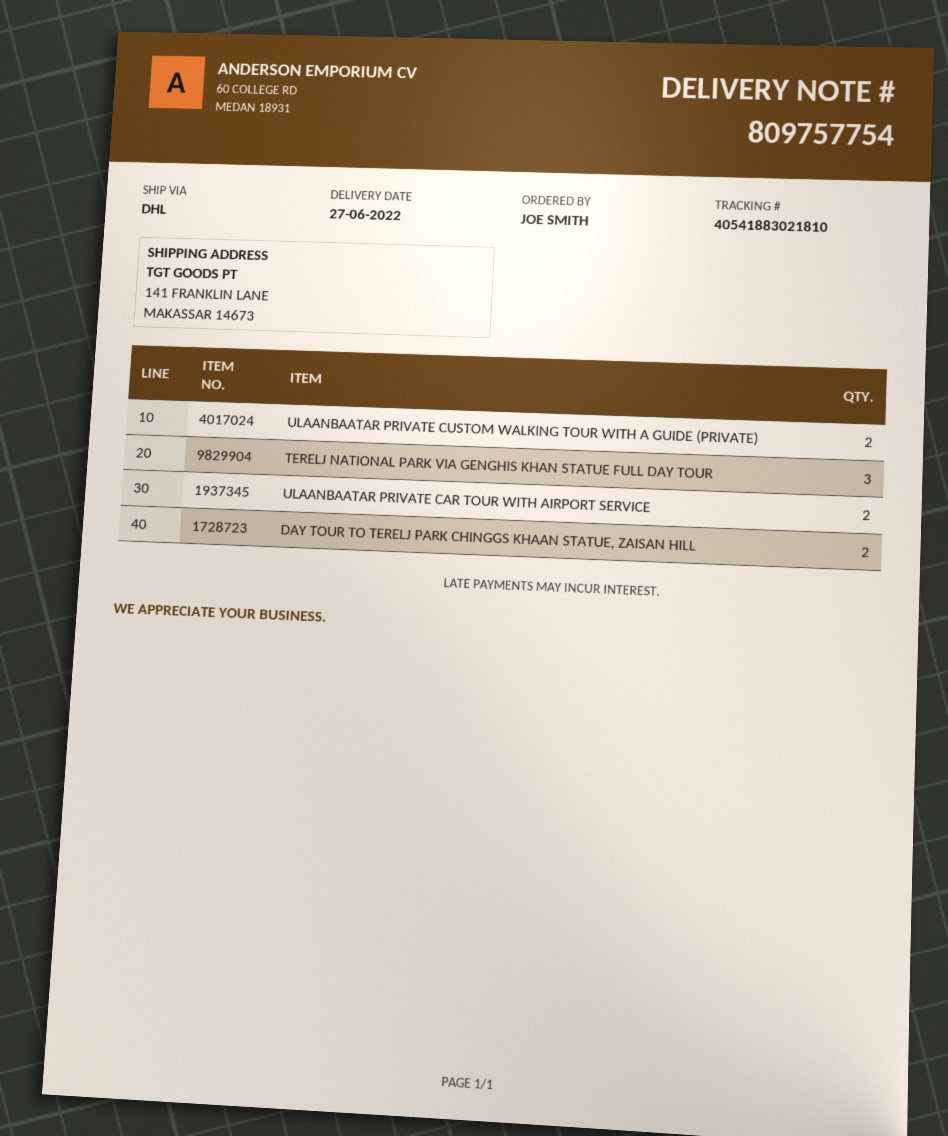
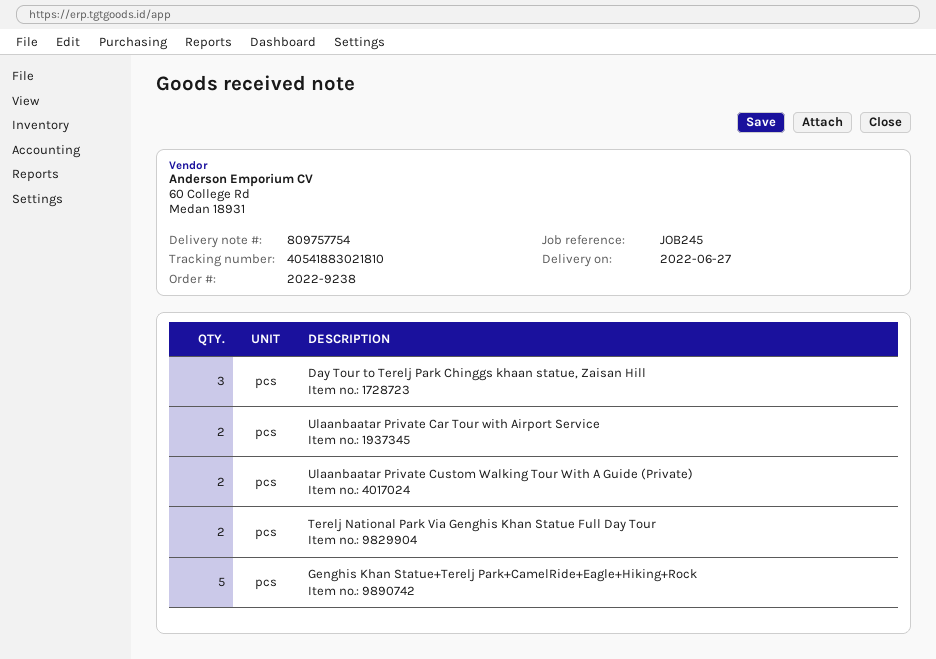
TERELJ NATIONAL PARK VIA GENGHIS KHAN STATUE FULL DAY TOUR: 3 -> 2
DAY TOUR TO TERELJ PARK CHINGGS KHAAN STATUE, ZAISAN HILL: 2 -> 3
Genghis Khan Statue+Terelj Park+CamelRide+Eagle+Hiking+Rock: none -> 5

